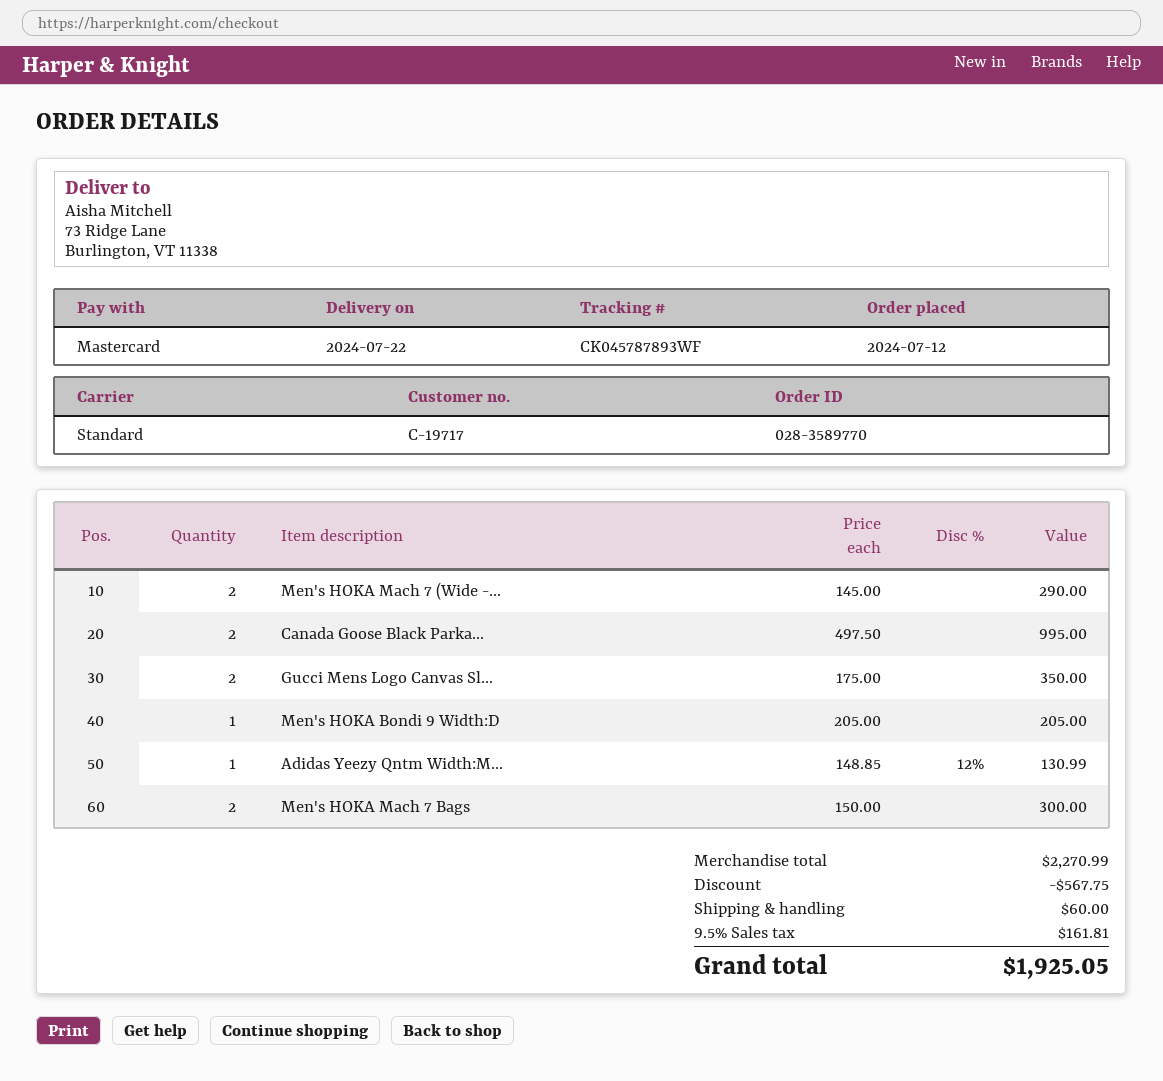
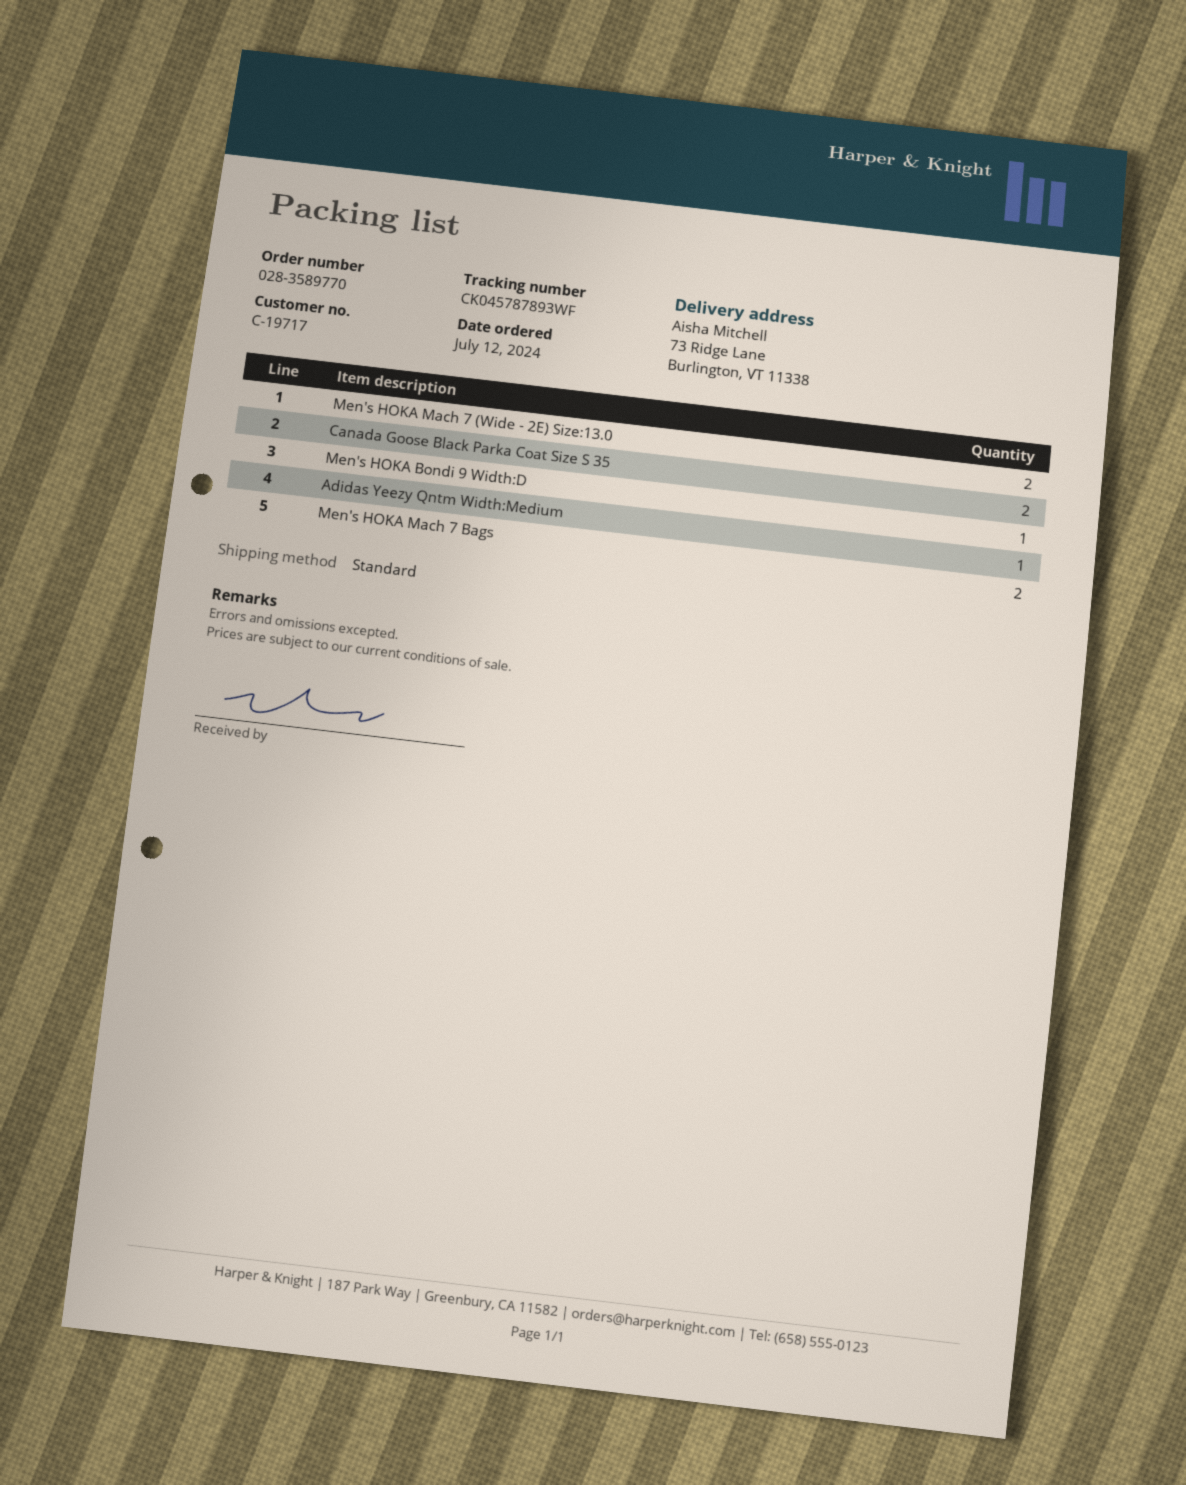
Gucci Mens Logo Canvas Sl...: 2 -> none

